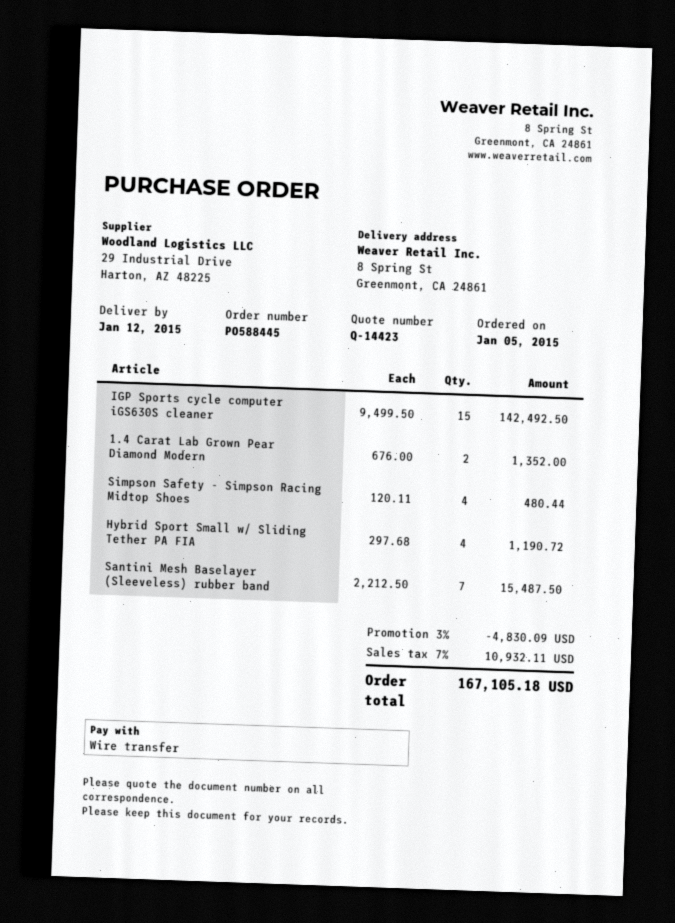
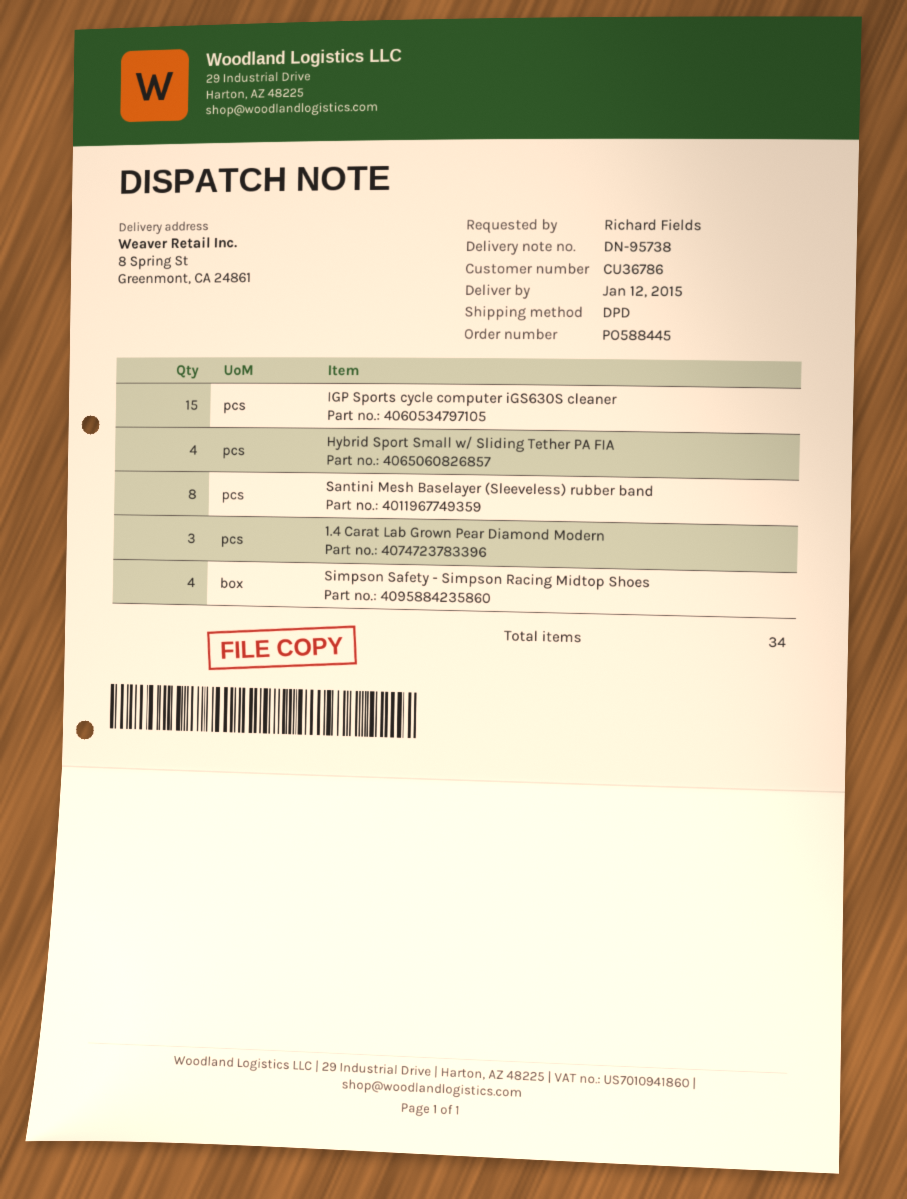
1.4 Carat Lab Grown Pear Diamond Modern: 2 -> 3
Santini Mesh Baselayer (Sleeveless) rubber band: 7 -> 8

